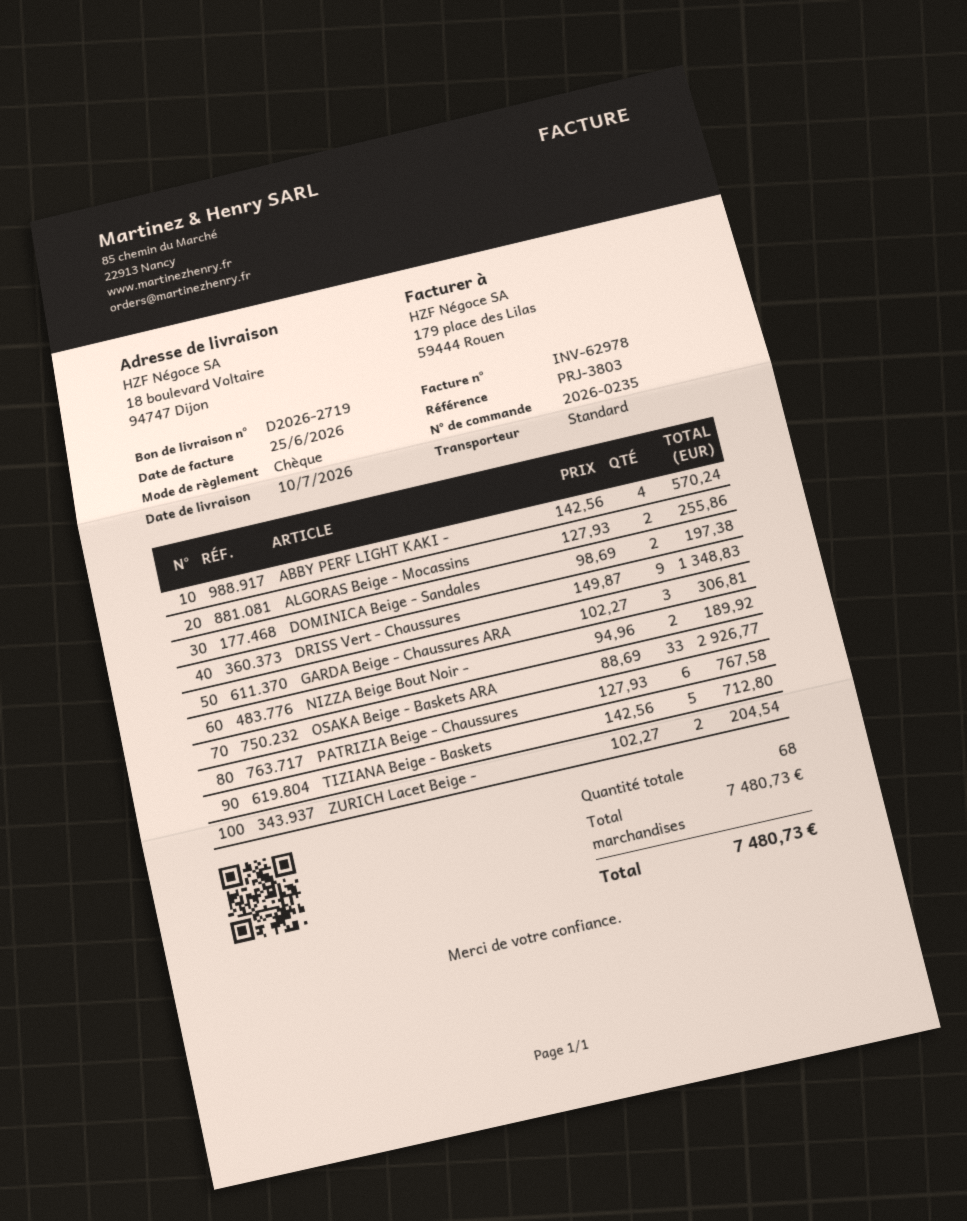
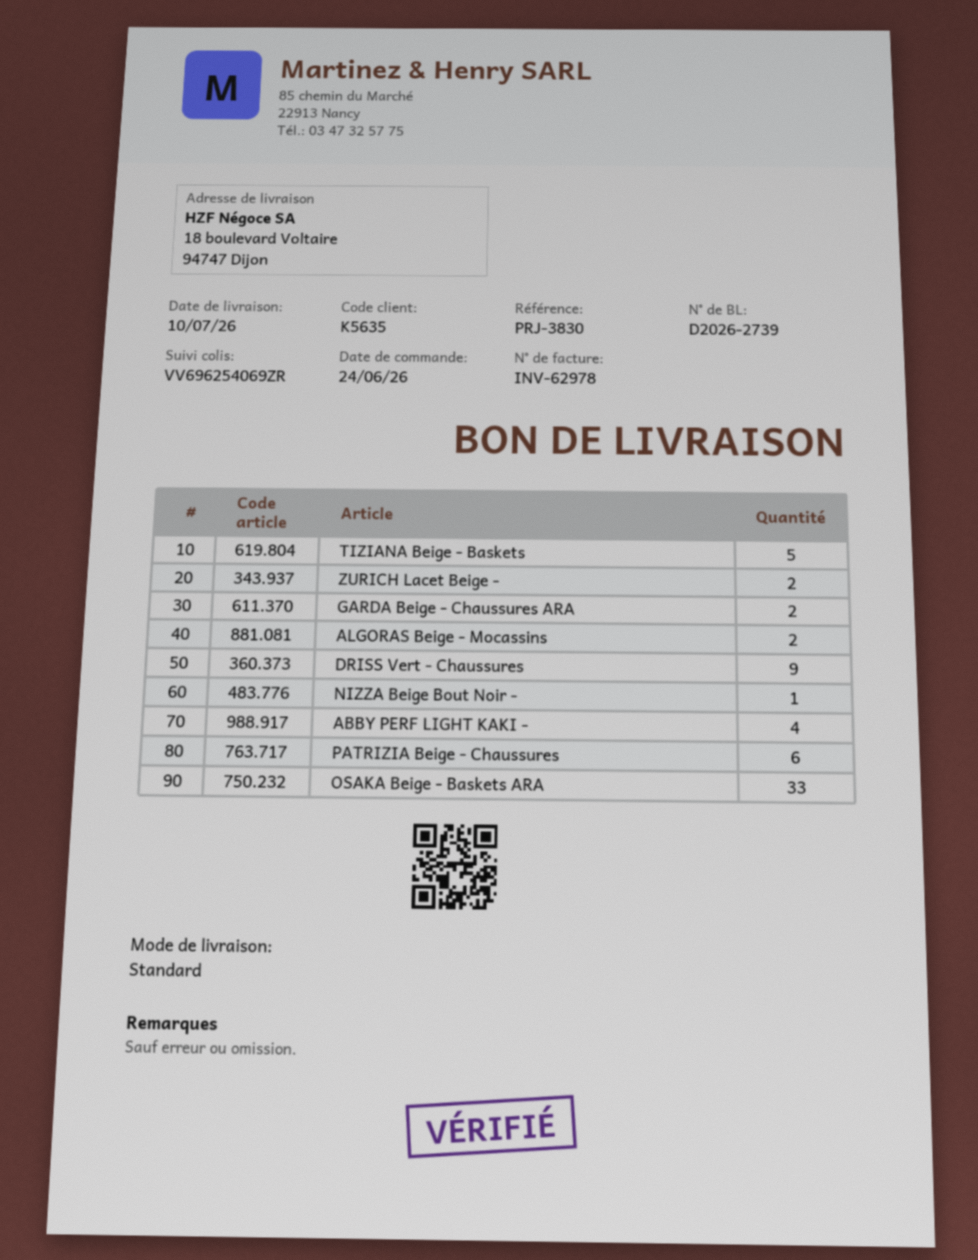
delivery note number: D2026-2719 -> D2026-2739
reference: PRJ-3803 -> PRJ-3830
DOMINICA Beige - Sandales: 2 -> none
GARDA Beige - Chaussures ARA: 3 -> 2
NIZZA Beige Bout Noir -: 2 -> 1

